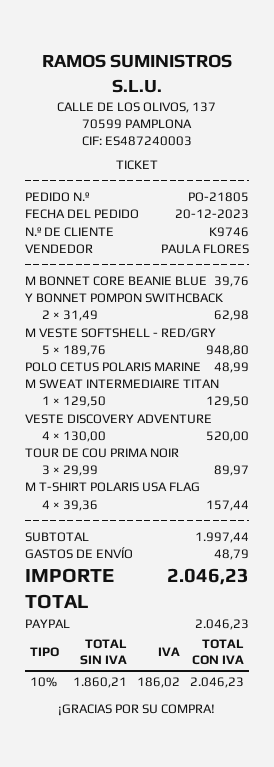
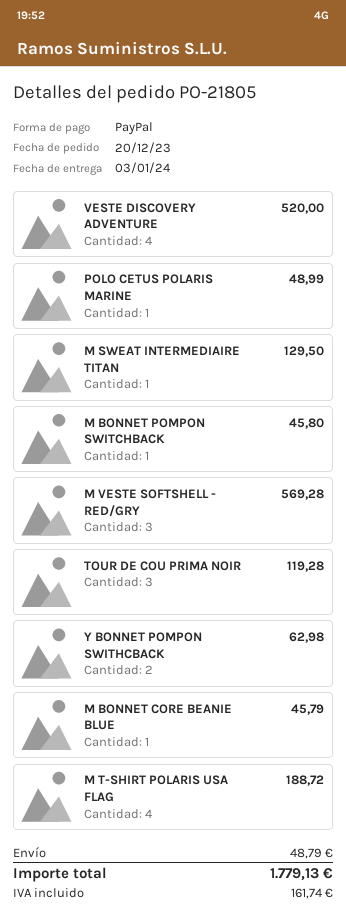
M BONNET CORE BEANIE BLUE: 1 for 39.76 -> 1 for 45.79
M VESTE SOFTSHELL - RED/GRY: 5 for 948.80 -> 3 for 569.28
TOUR DE COU PRIMA NOIR: 3 for 89.97 -> 3 for 119.28
M T-SHIRT POLARIS USA FLAG: 4 for 157.44 -> 4 for 188.72
M BONNET POMPON SWITCHBACK: none -> 1 for 45.80
tax: 186.02 -> 161.74
total: 2046.23 -> 1779.13

